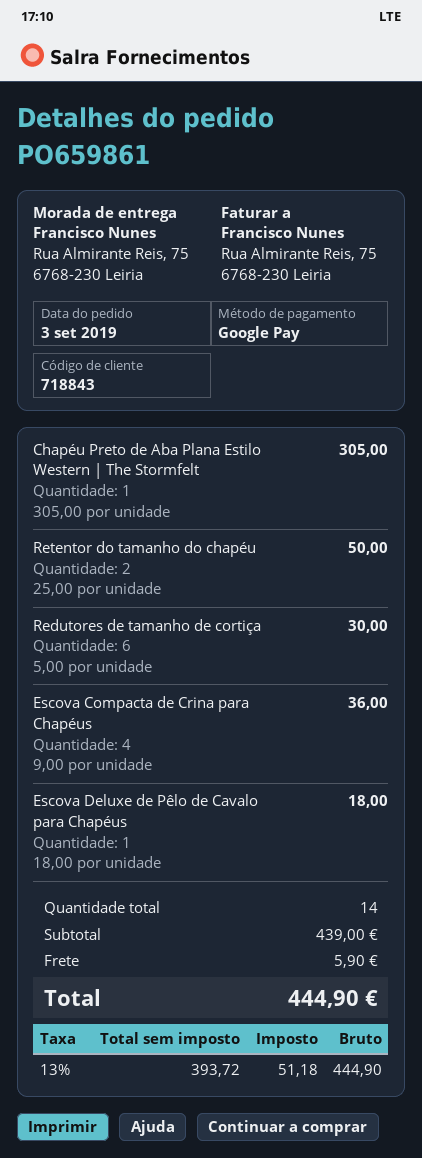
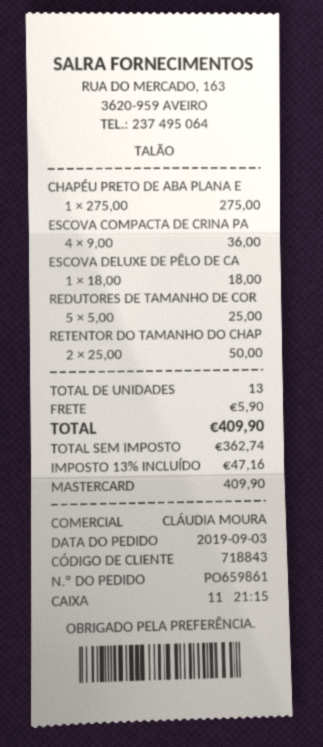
payment method: Google Pay -> Mastercard
Chapéu Preto de Aba Plana Estilo Western | The Stormfelt: 1 x 305.00 = 305.00 -> 1 x 275.00 = 275.00
Redutores de tamanho de cortiça: 6 x 5.00 = 30.00 -> 5 x 5.00 = 25.00
total quantity: 14 -> 13
net: 393.72 -> 362.74
tax: 13% = 51.18 -> 13% = 47.16
total: 444.90 -> 409.90

